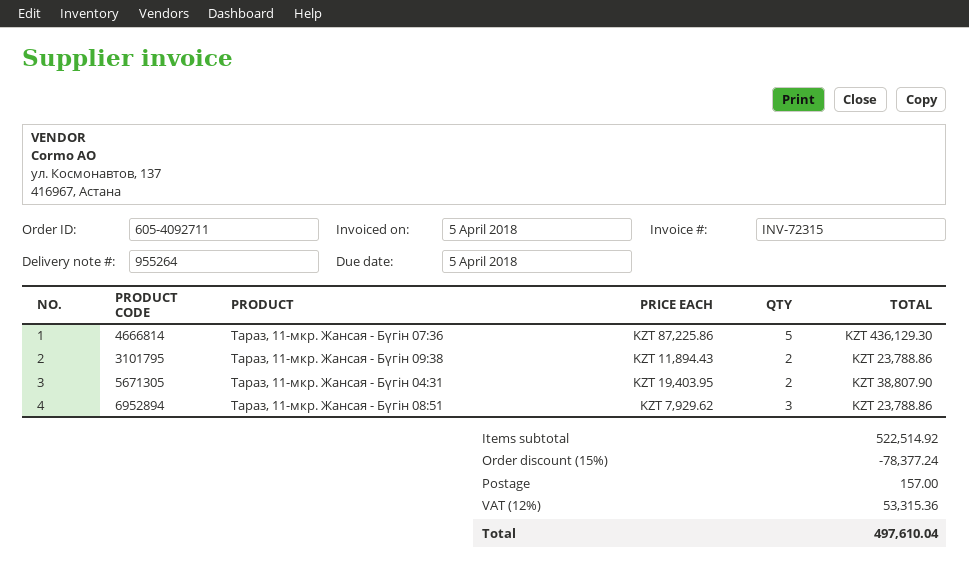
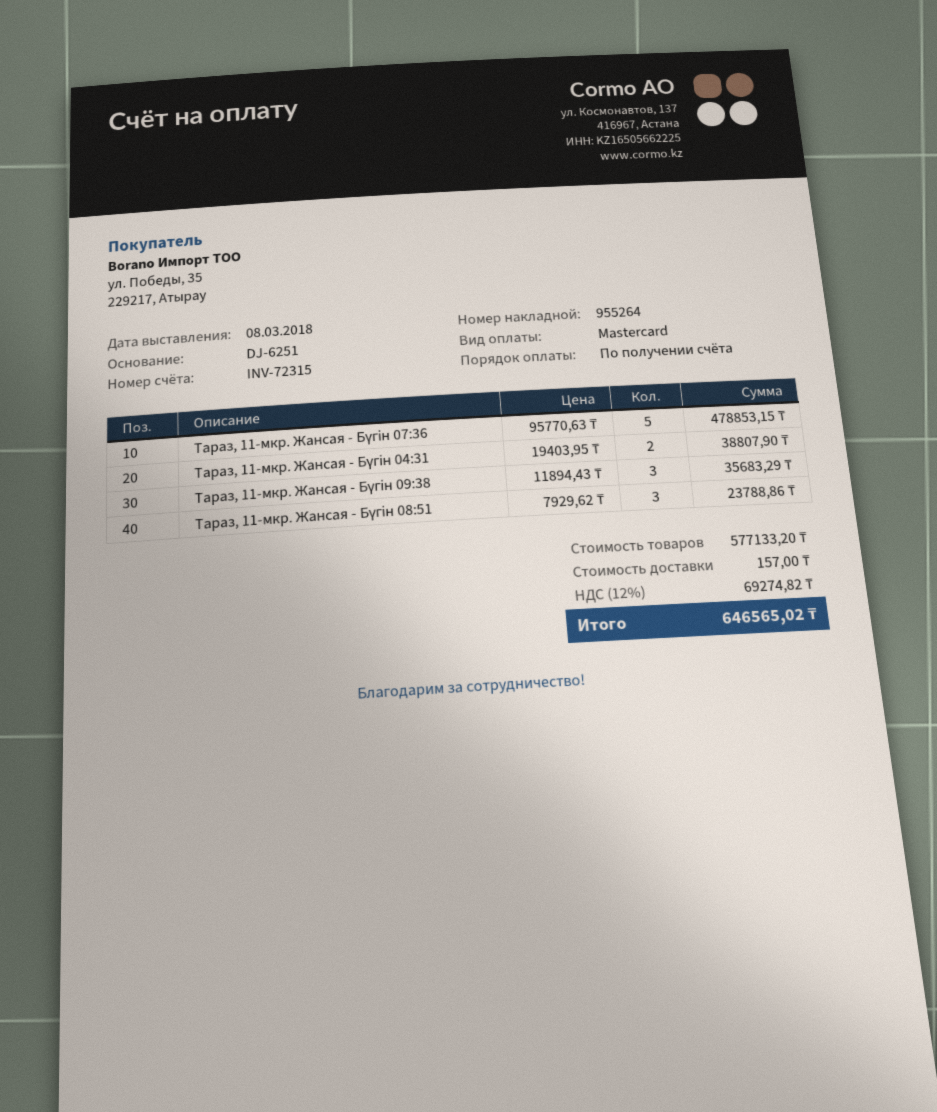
invoice date: 2018-04-05 -> 2018-03-08
Тараз, 11-мкр. Жансая - Бүгін 07:36: 5 x 87225.86 = 436129.30 -> 5 x 95770.63 = 478853.15
Тараз, 11-мкр. Жансая - Бүгін 09:38: 2 x 11894.43 = 23788.86 -> 3 x 11894.43 = 35683.29
subtotal: 522514.92 -> 577133.20
discount: 15% = 78377.24 -> none
tax: 12% = 53315.36 -> 12% = 69274.82
total: 497610.04 -> 646565.02

